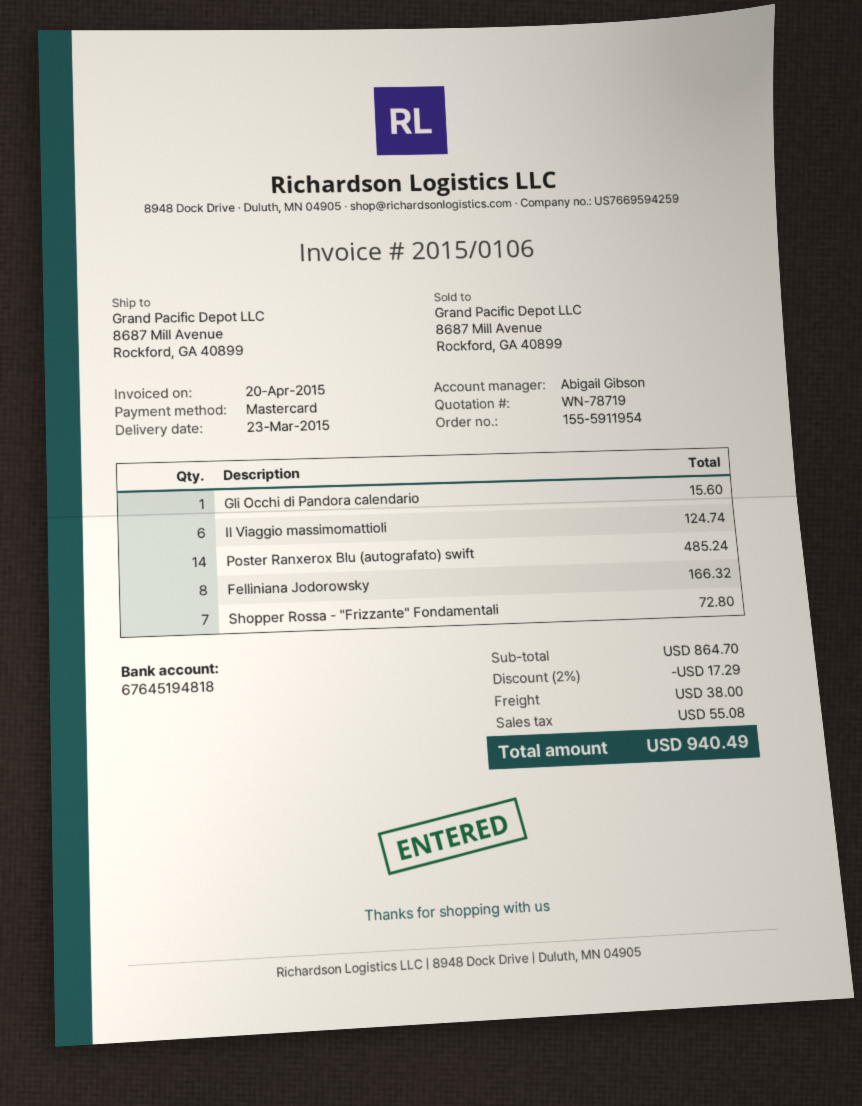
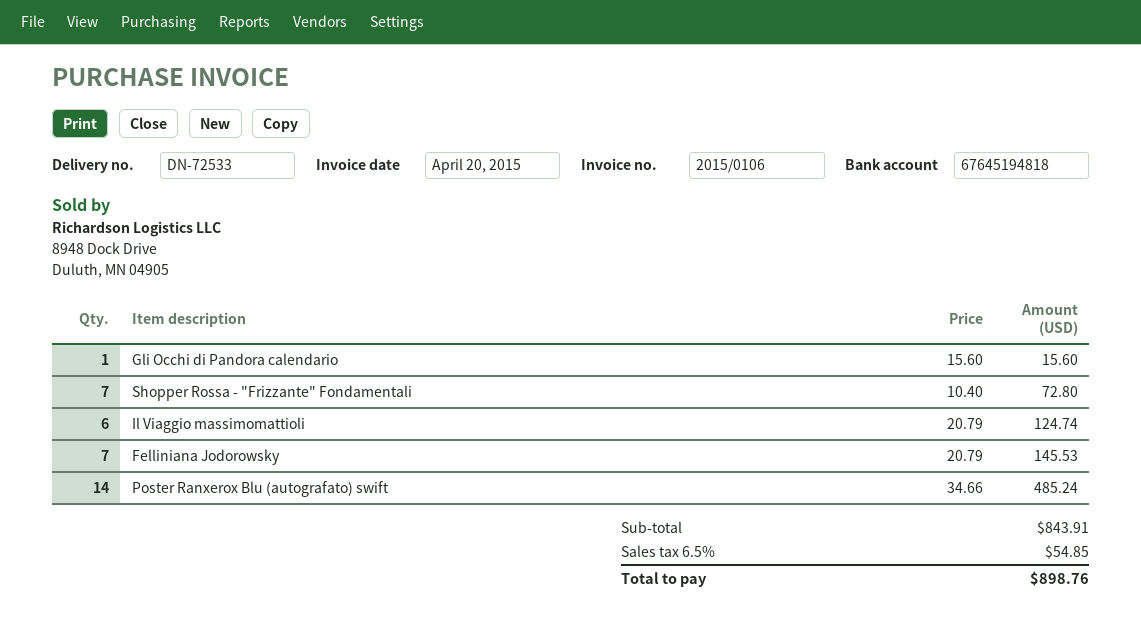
Felliniana Jodorowsky: 8 for 166.32 -> 7 for 145.53
subtotal: 864.70 -> 843.91
discount: 2% = 17.29 -> none
shipping: 38.00 -> none
tax: 55.08 -> 54.85
total: 940.49 -> 898.76

